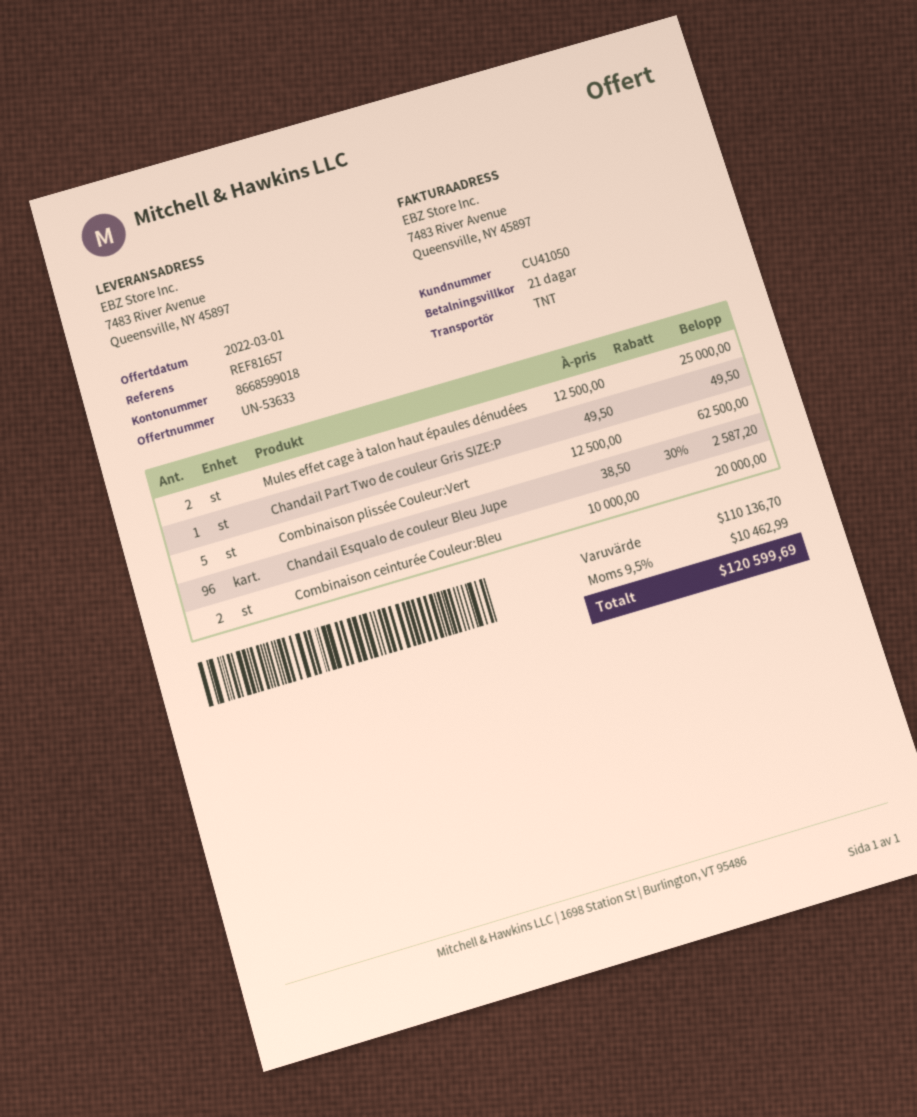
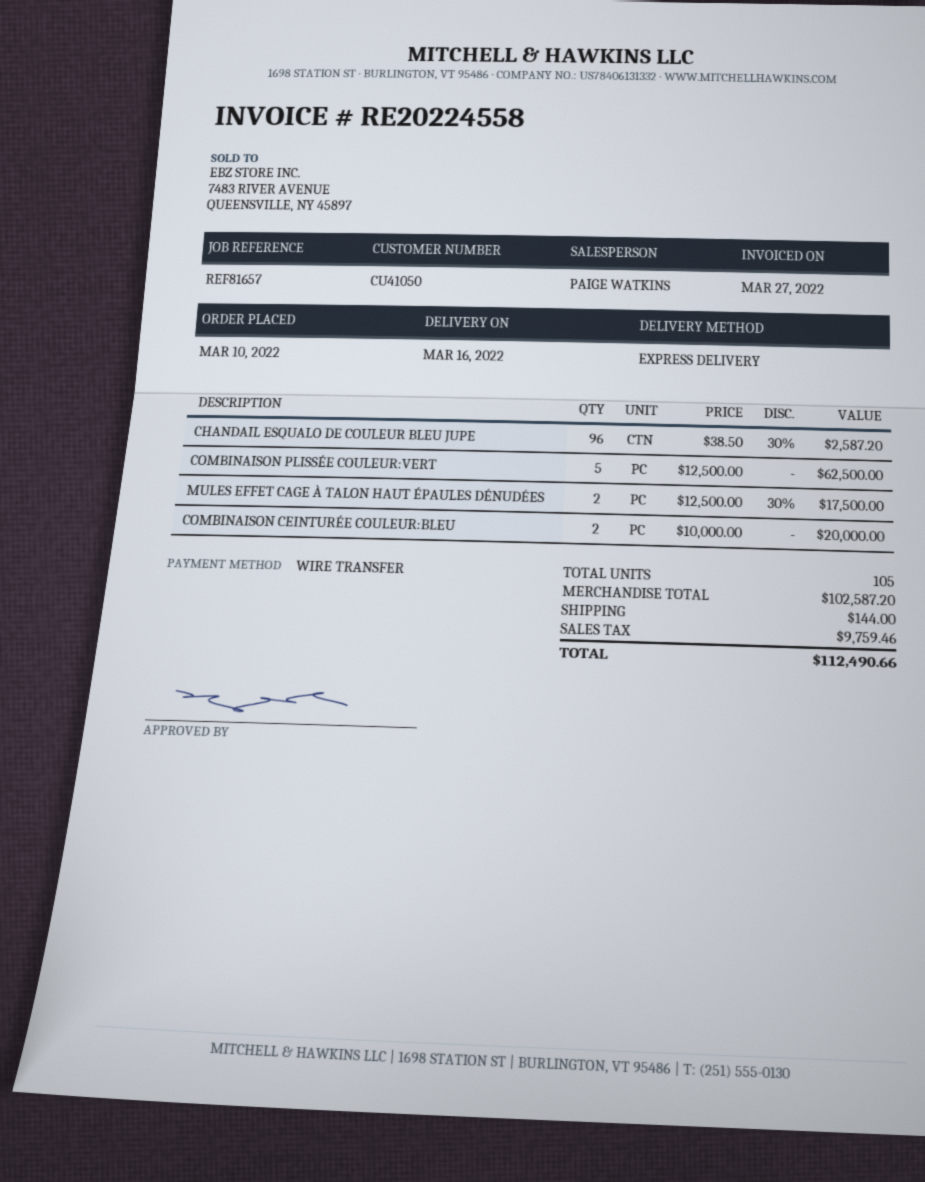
shipping method: TNT -> express
Mules effet cage à talon haut épaules dénudées: 2 x 12500.00 = 25000.00 -> 2 x 12500.00 - 30% = 17500.00
Chandail Part Two de couleur Gris SIZE:P: 1 x 49.50 = 49.50 -> none
subtotal: 110136.70 -> 102587.20
shipping: none -> 144.00
tax: 10462.99 -> 9759.46
total: 120599.69 -> 112490.66

